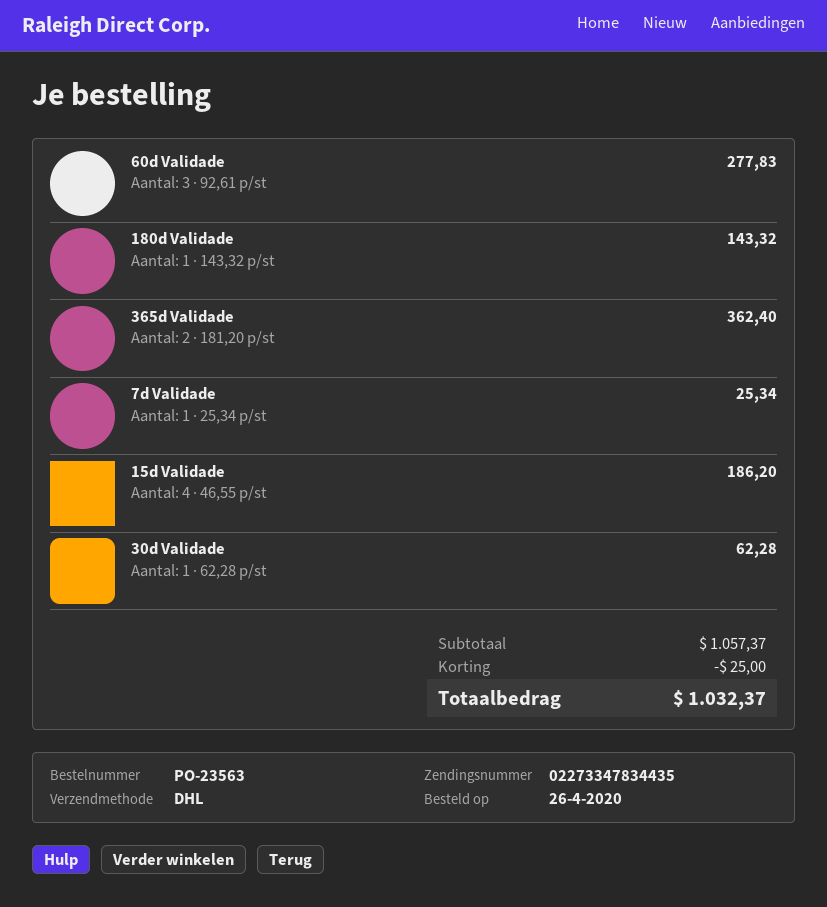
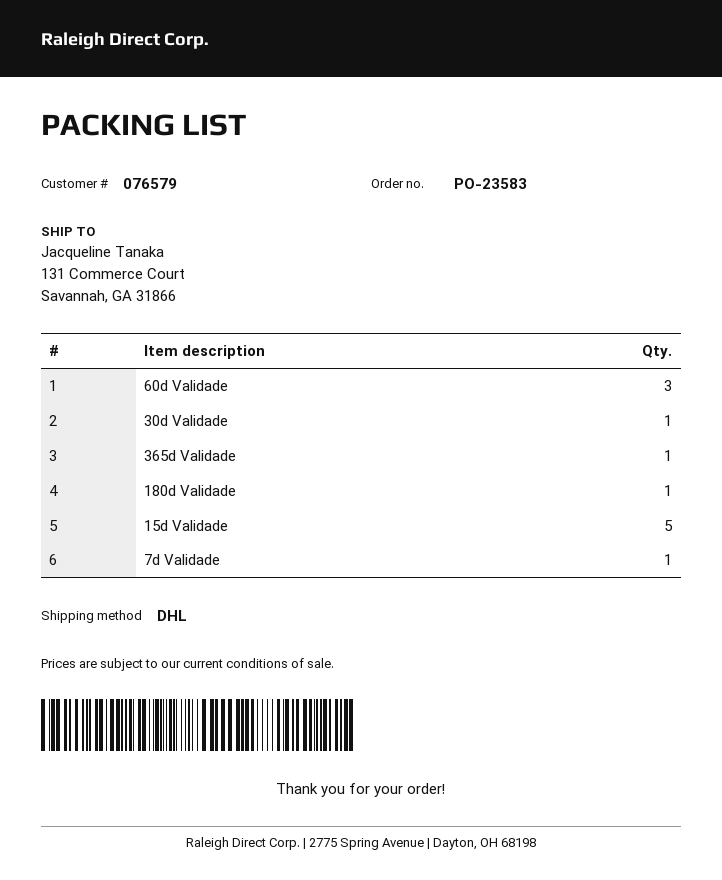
order number: PO-23563 -> PO-23583
365d Validade: 2 -> 1
15d Validade: 4 -> 5

